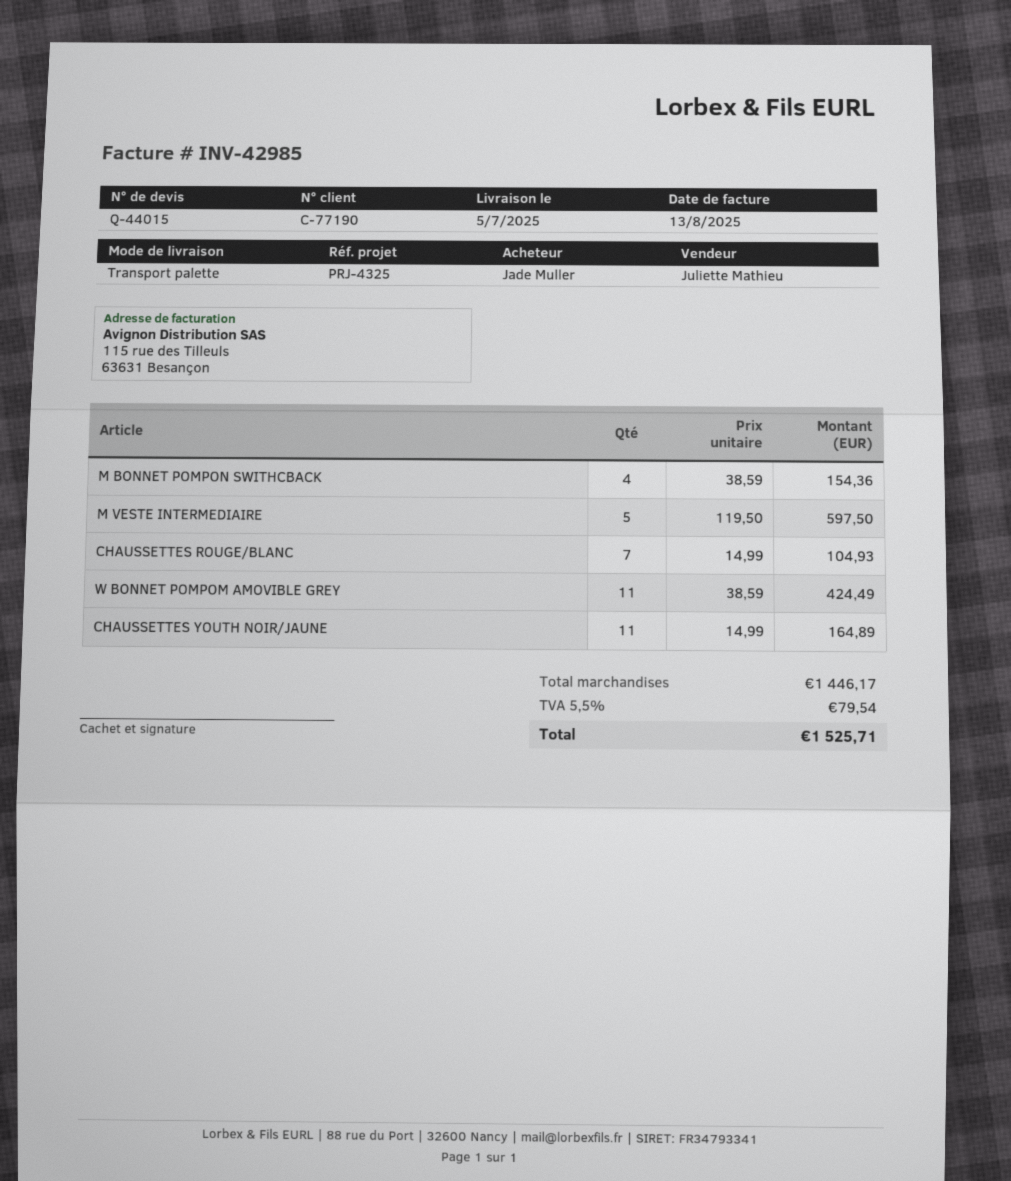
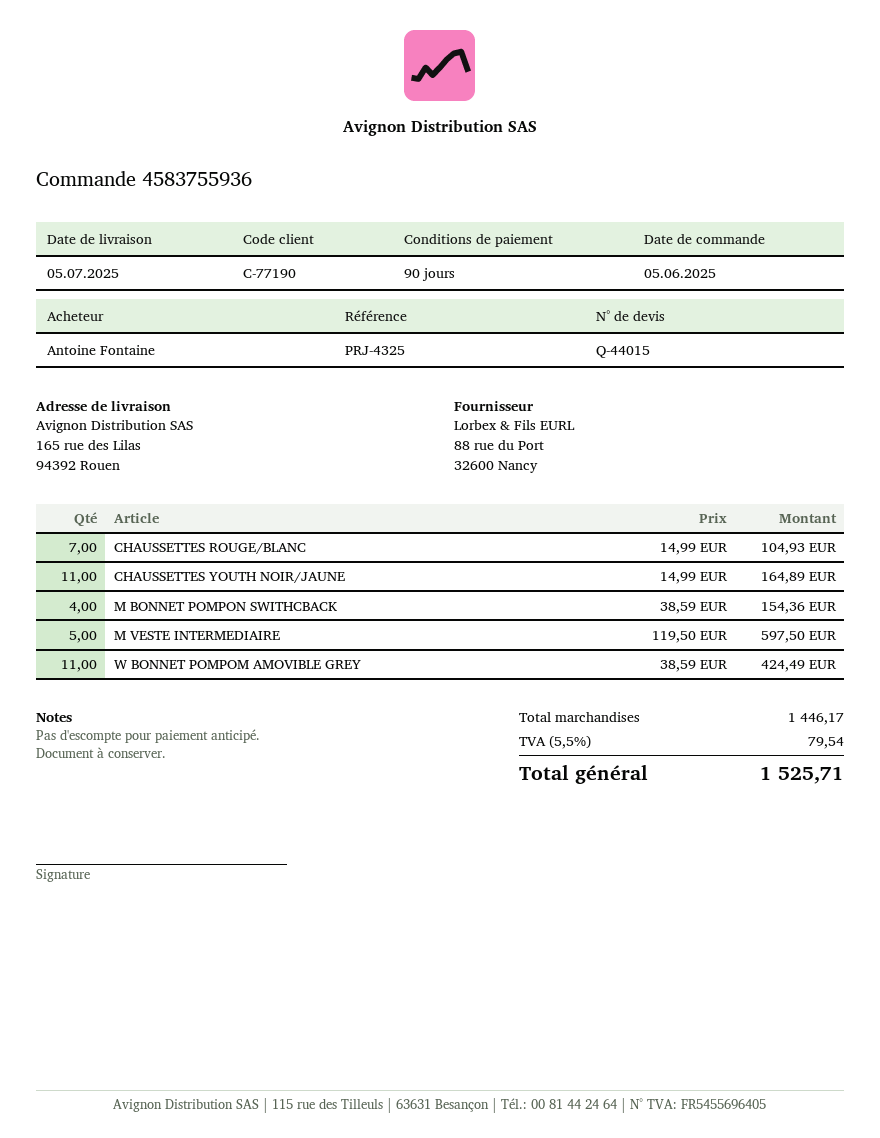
ordered by: Jade Muller -> Antoine Fontaine

